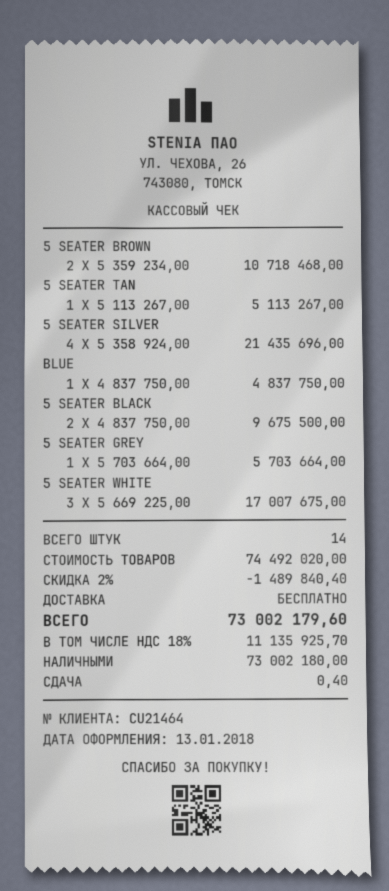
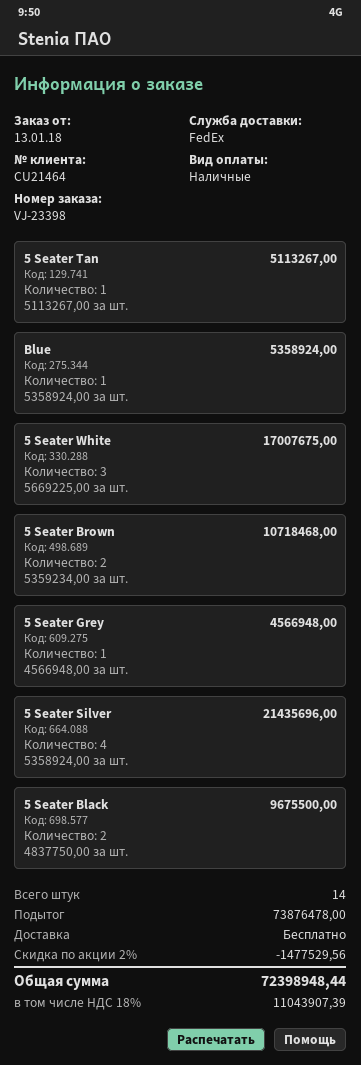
BLUE: 1 x 4837750.00 = 4837750.00 -> 1 x 5358924.00 = 5358924.00
5 SEATER GREY: 1 x 5703664.00 = 5703664.00 -> 1 x 4566948.00 = 4566948.00
subtotal: 74492020.00 -> 73876478.00
discount: 2% = 1489840.40 -> 2% = 1477529.56
tax: 18% = 11135925.70 -> 18% = 11043907.39
total: 73002179.60 -> 72398948.44

